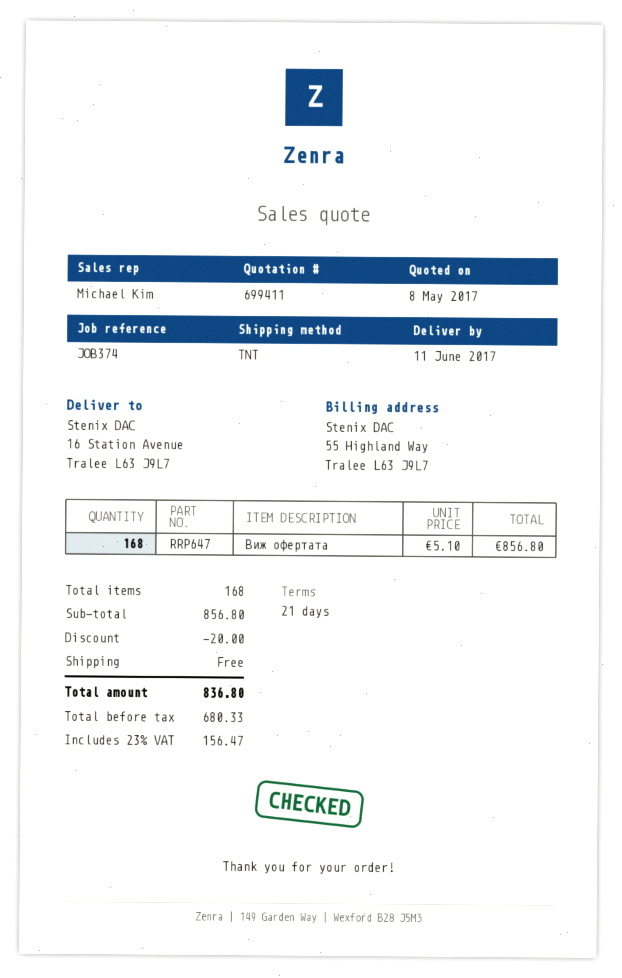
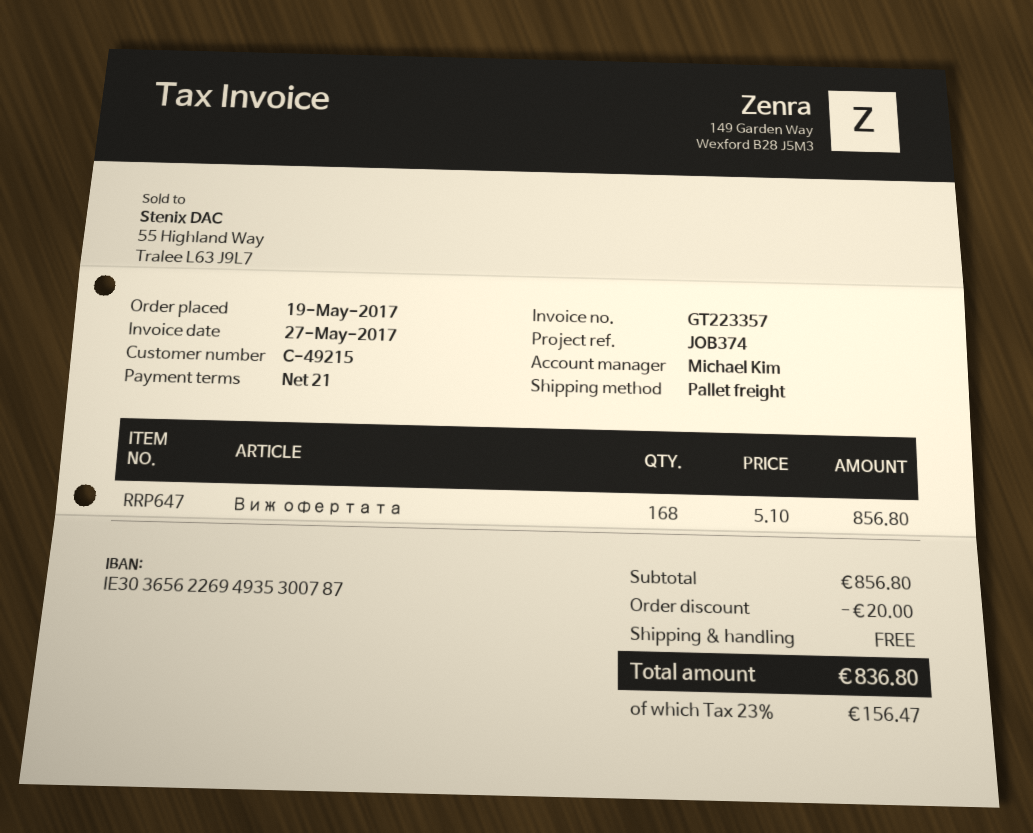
shipping method: TNT -> pallet freight

